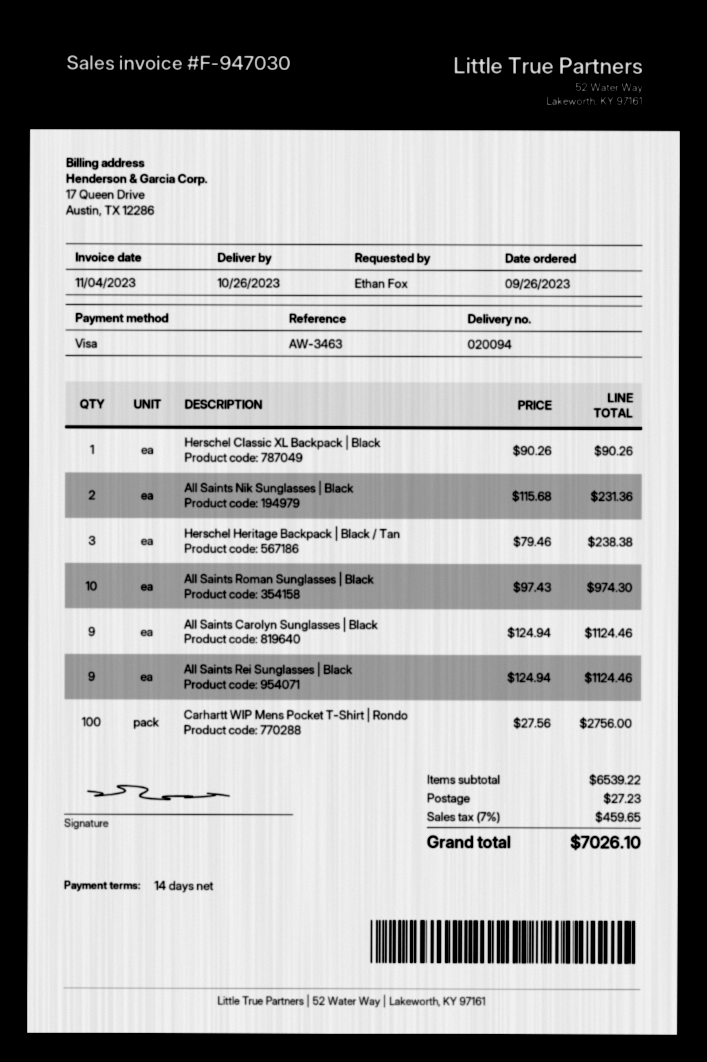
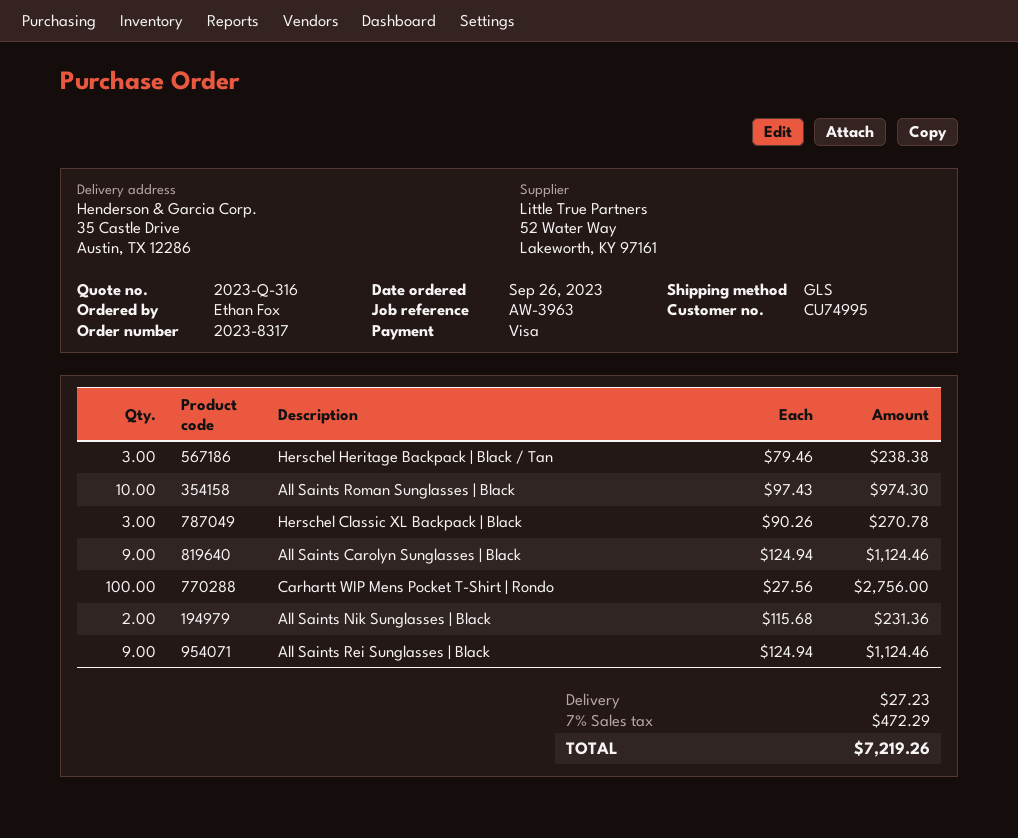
reference: AW-3463 -> AW-3963
Herschel Classic XL Backpack | Black: 1 x 90.26 = 90.26 -> 3 x 90.26 = 270.78
tax: 7% = 459.65 -> 7% = 472.29
total: 7026.10 -> 7219.26

